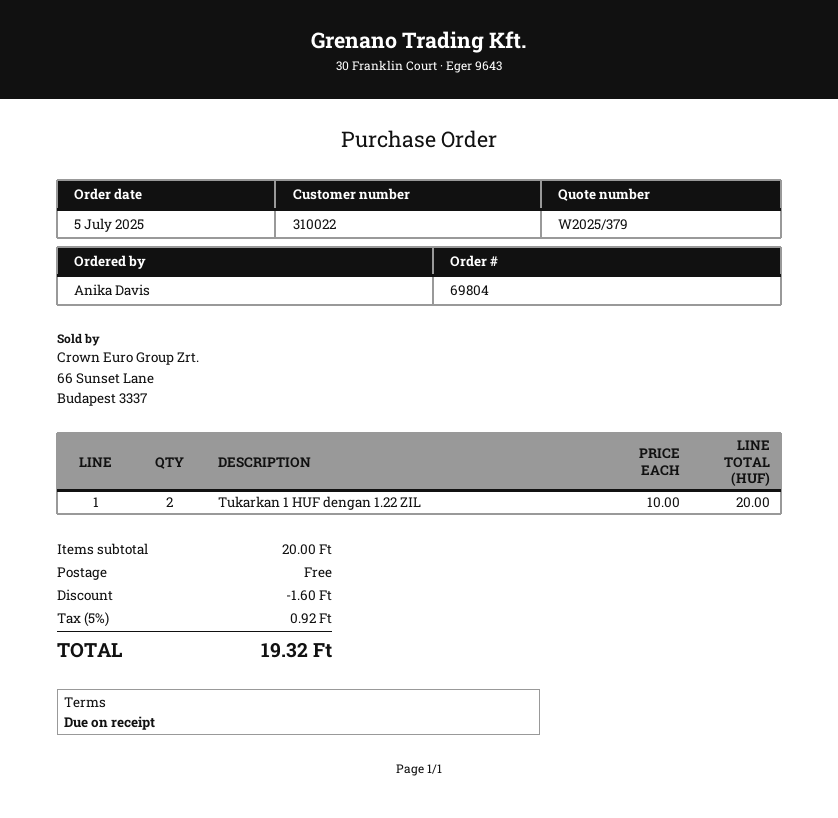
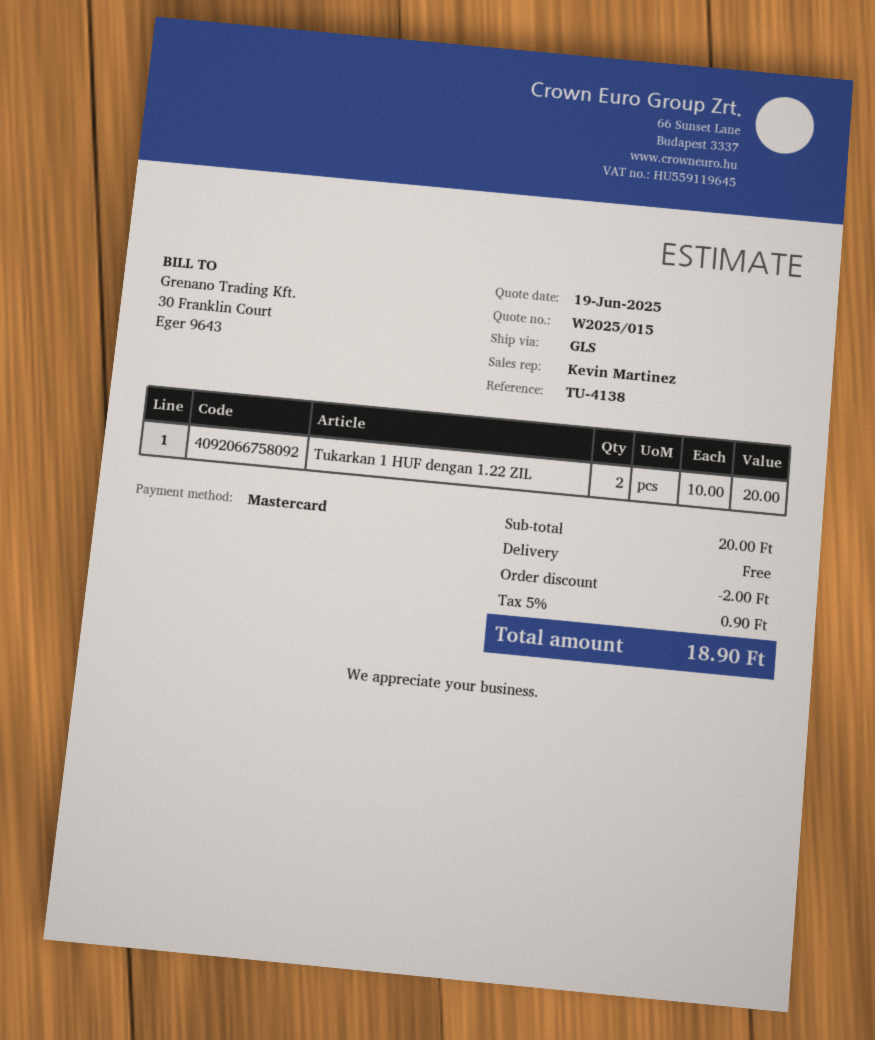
quote number: W2025/379 -> W2025/015
discount: 1.60 -> 2.00
tax: 5% = 0.92 -> 5% = 0.90
total: 19.32 -> 18.90

